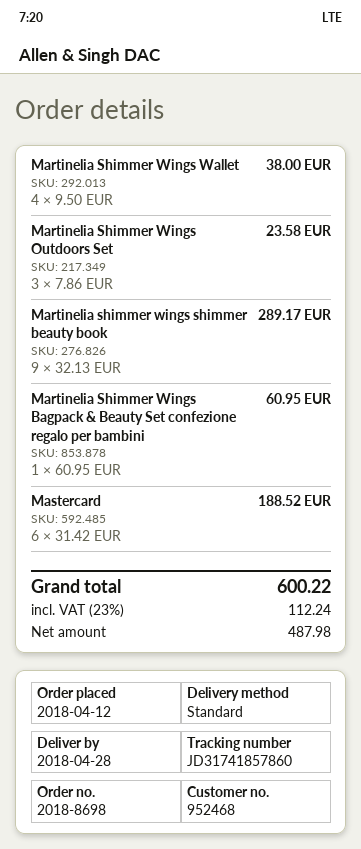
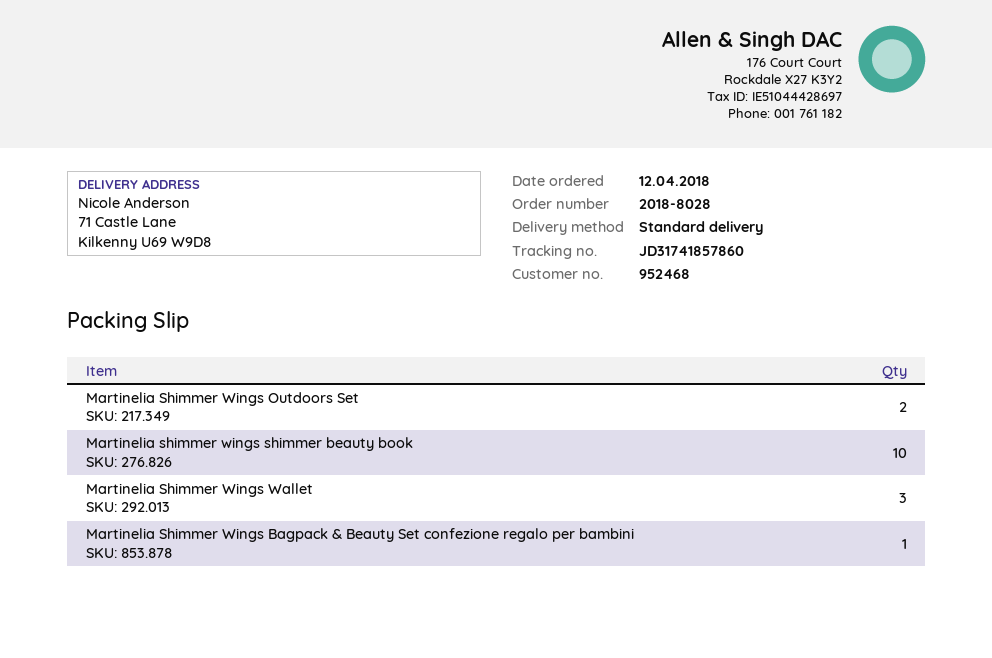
order number: 2018-8698 -> 2018-8028
Martinelia Shimmer Wings Wallet: 4 -> 3
Martinelia Shimmer Wings Outdoors Set: 3 -> 2
Martinelia shimmer wings shimmer beauty book: 9 -> 10
Mastercard: 6 -> none

